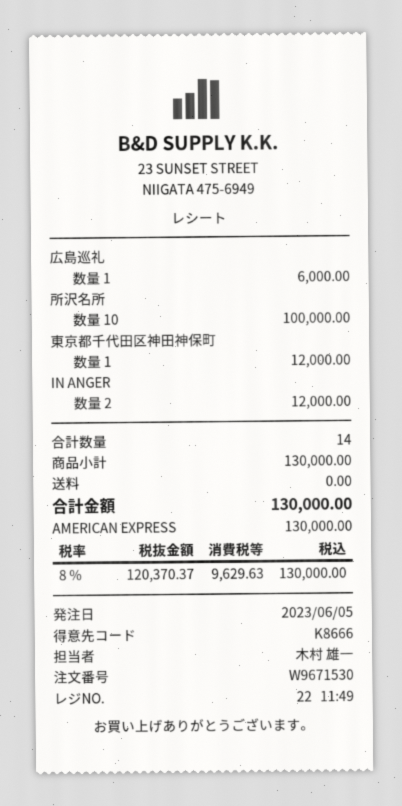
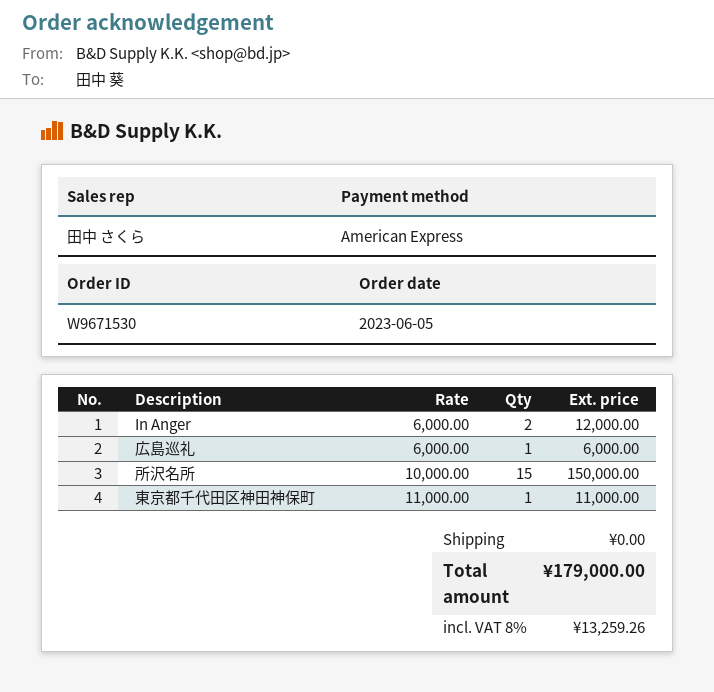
sales rep: 木村 雄一 -> 田中 さくら
所沢名所: 10 for 100000.00 -> 15 for 150000.00
東京都千代田区神田神保町: 1 for 12000.00 -> 1 for 11000.00
tax: 8% = 9629.63 -> 8% = 13259.26
total: 130000.00 -> 179000.00

